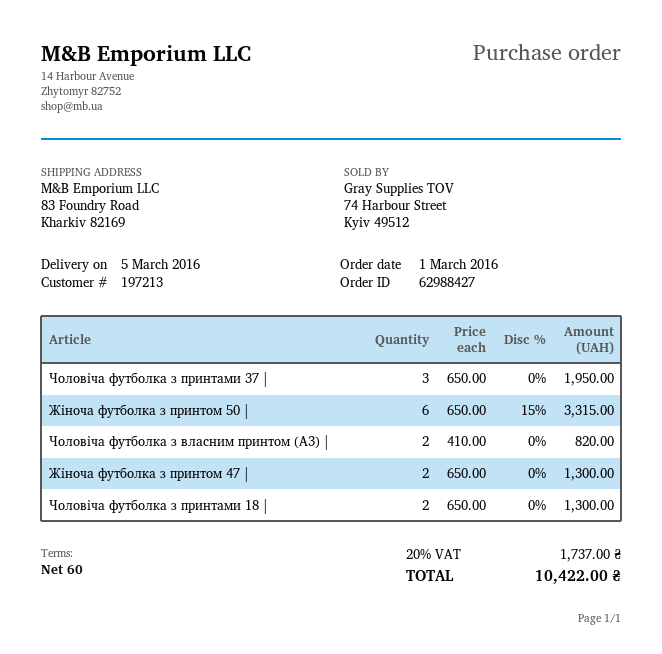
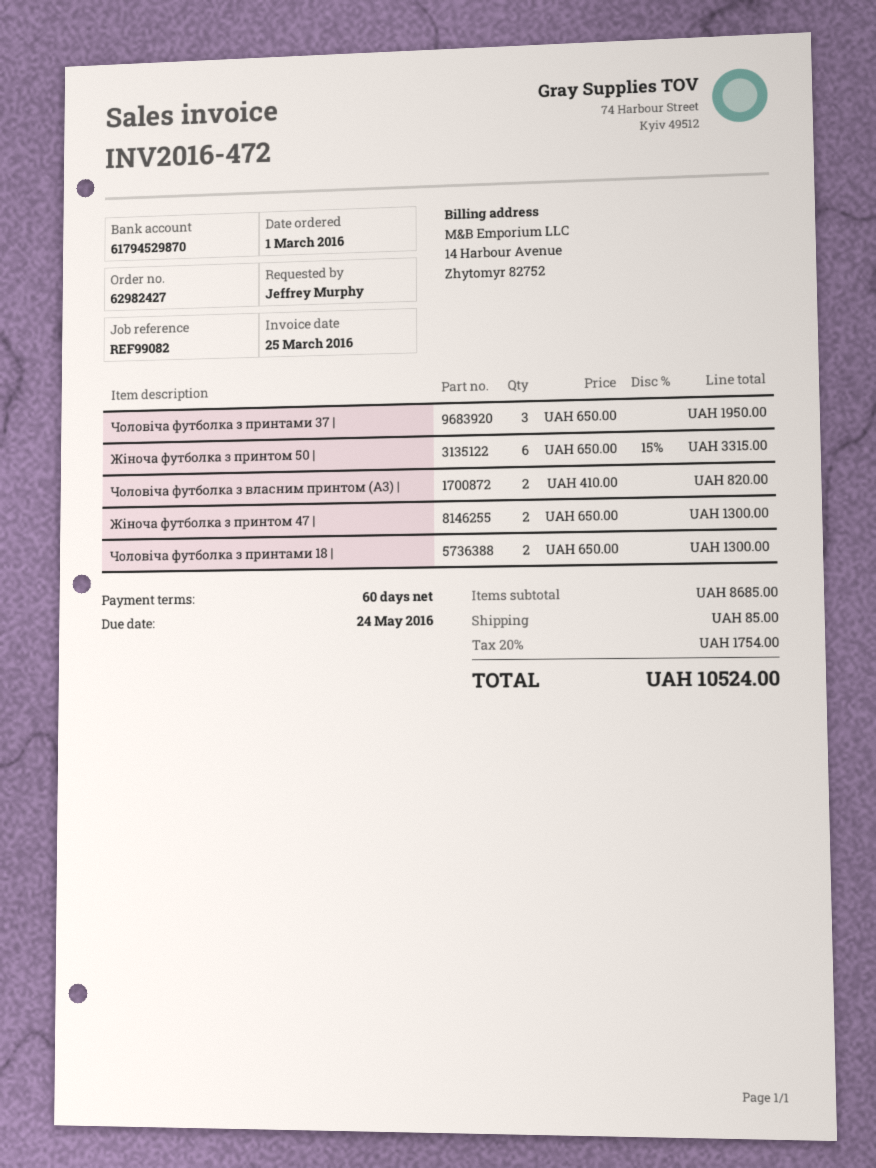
order number: 62988427 -> 62982427
shipping: none -> 85.00
tax: 20% = 1737.00 -> 20% = 1754.00
total: 10422.00 -> 10524.00

